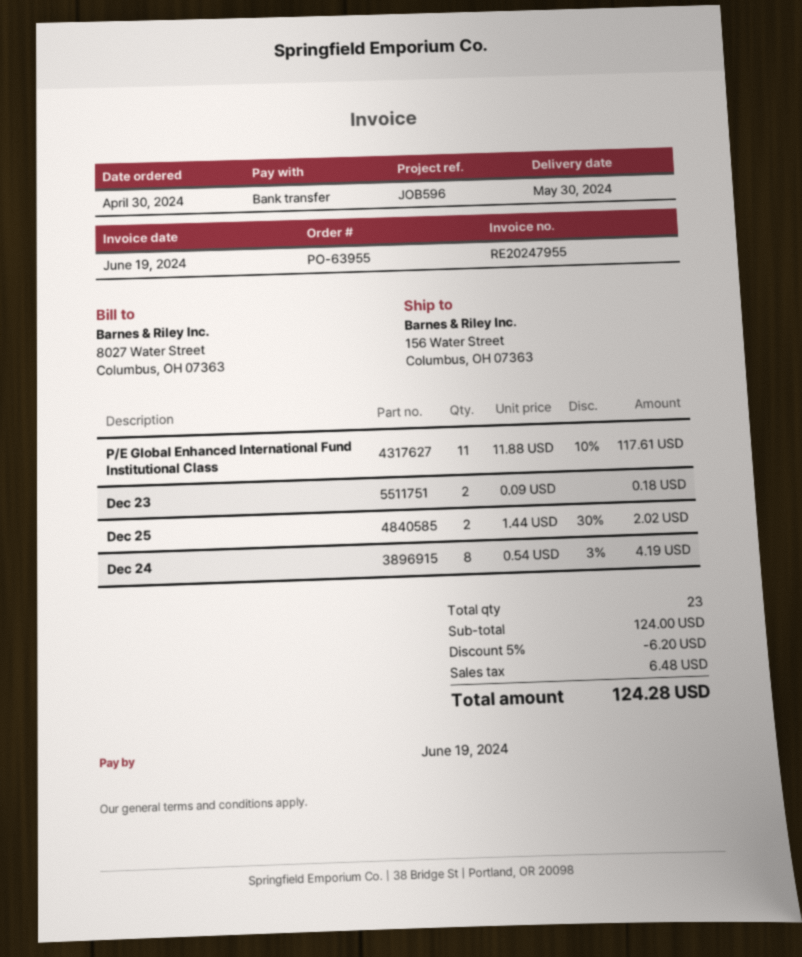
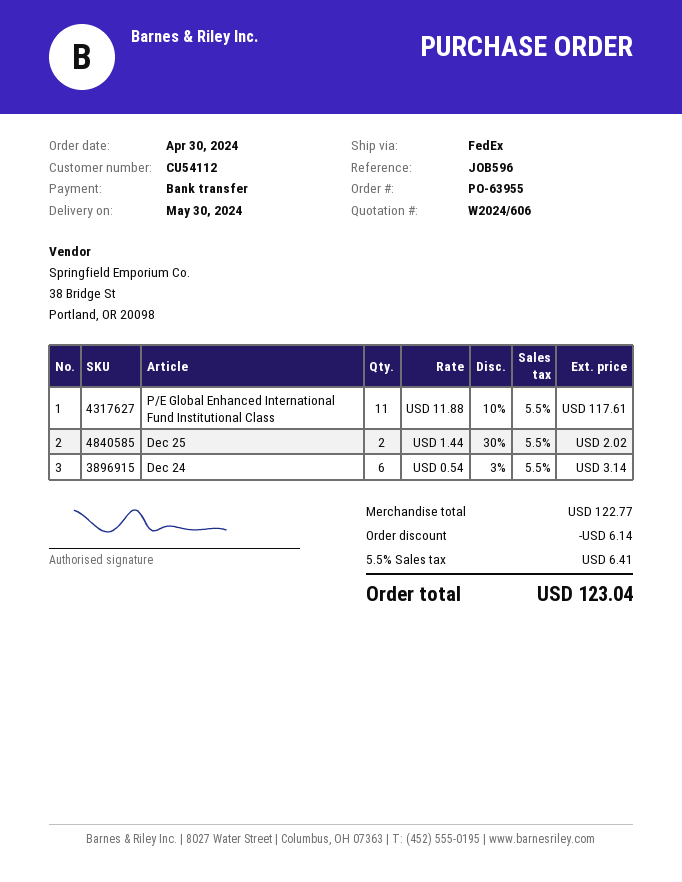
Dec 23: 2 x 0.09 = 0.18 -> none
Dec 24: 8 x 0.54 - 3% = 4.19 -> 6 x 0.54 - 3% = 3.14
subtotal: 124.00 -> 122.77
discount: 6.20 -> 6.14
tax: 6.48 -> 6.41
total: 124.28 -> 123.04

